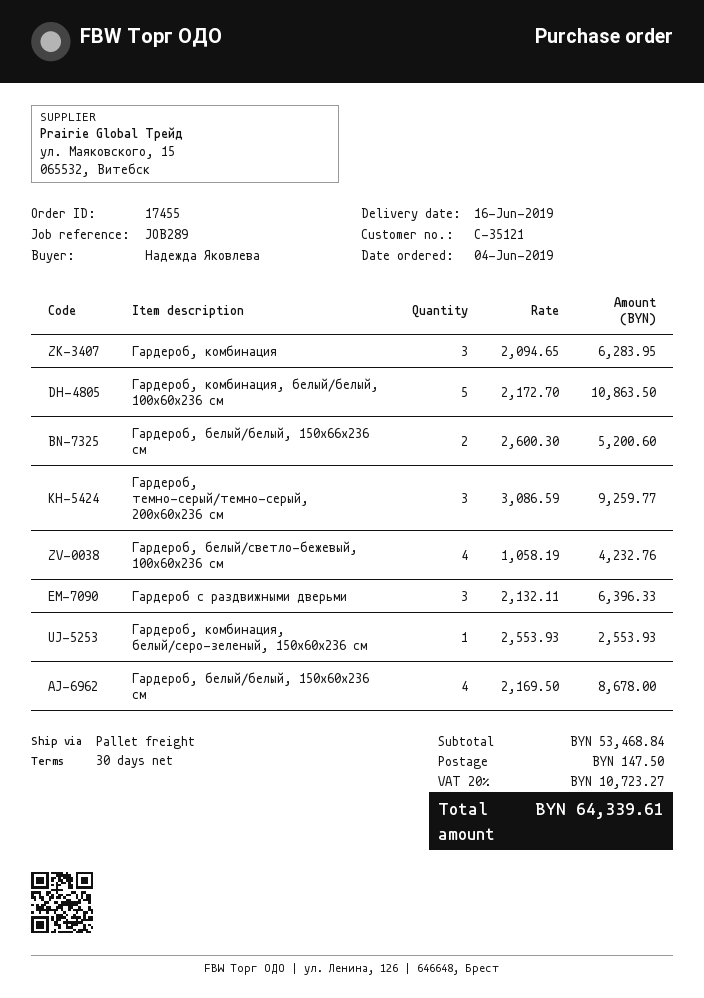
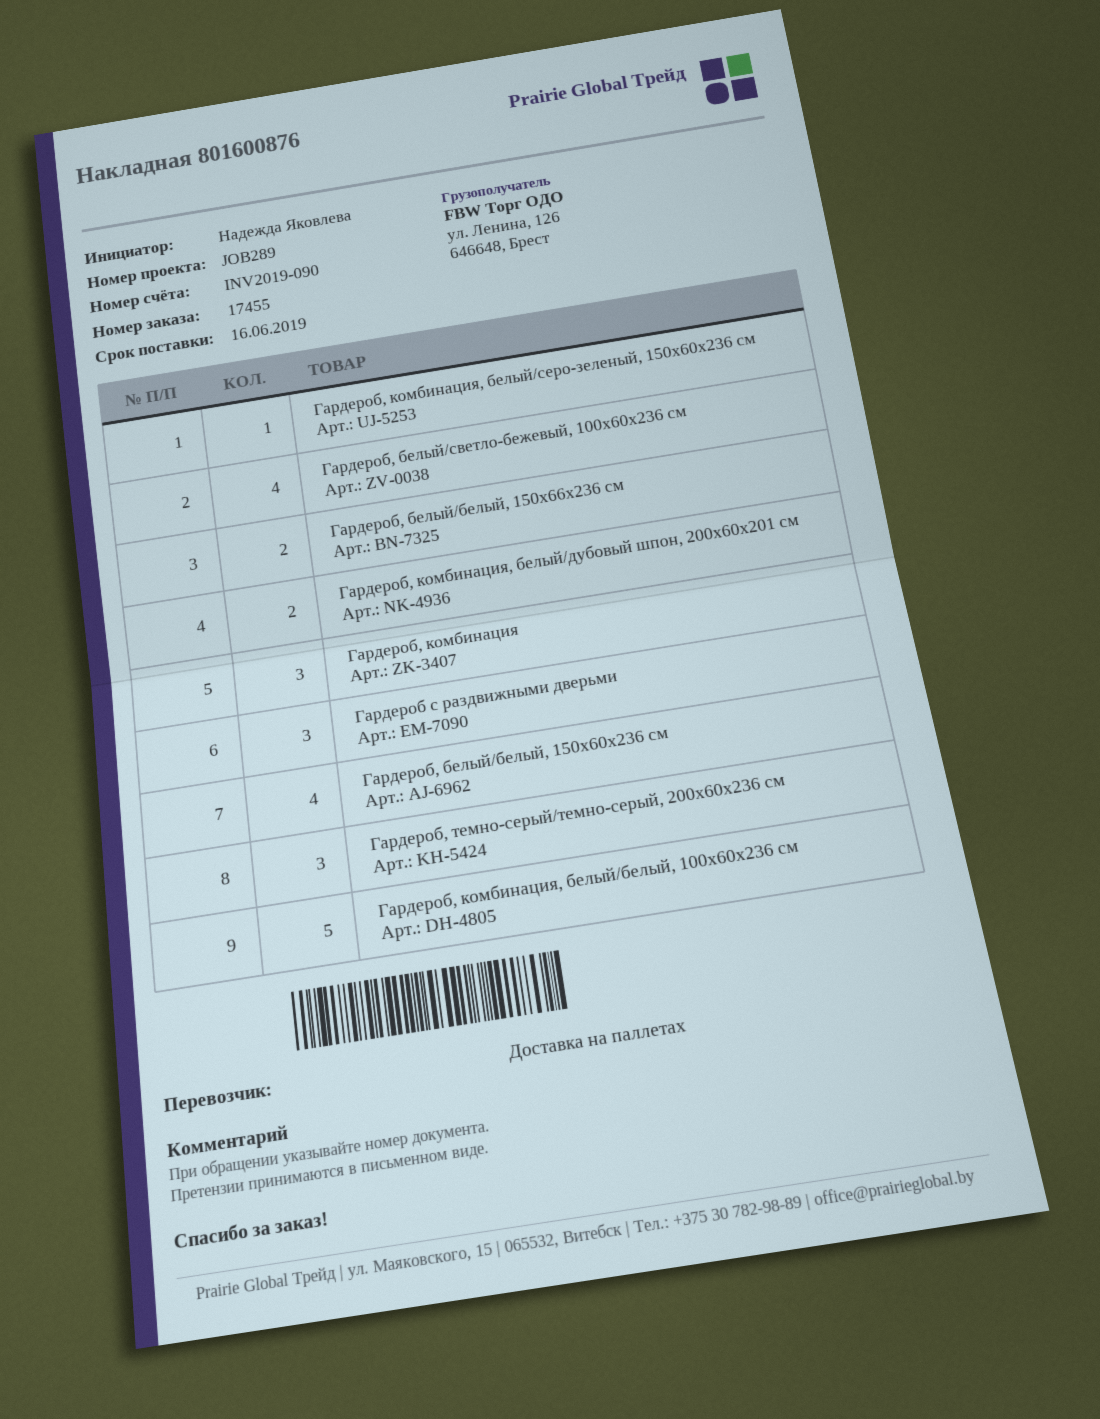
Гардероб, комбинация, белый/дубовый шпон, 200x60x201 см: none -> 2

